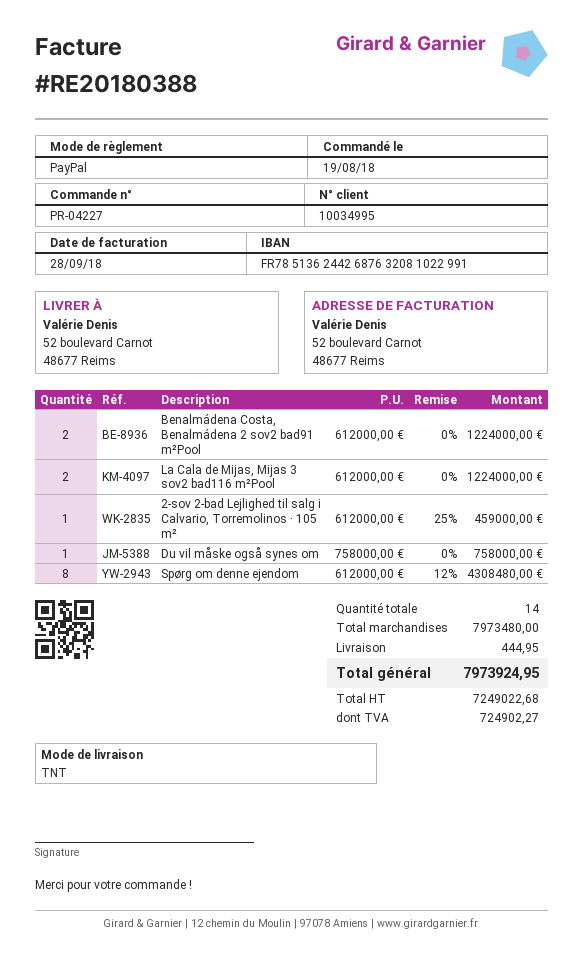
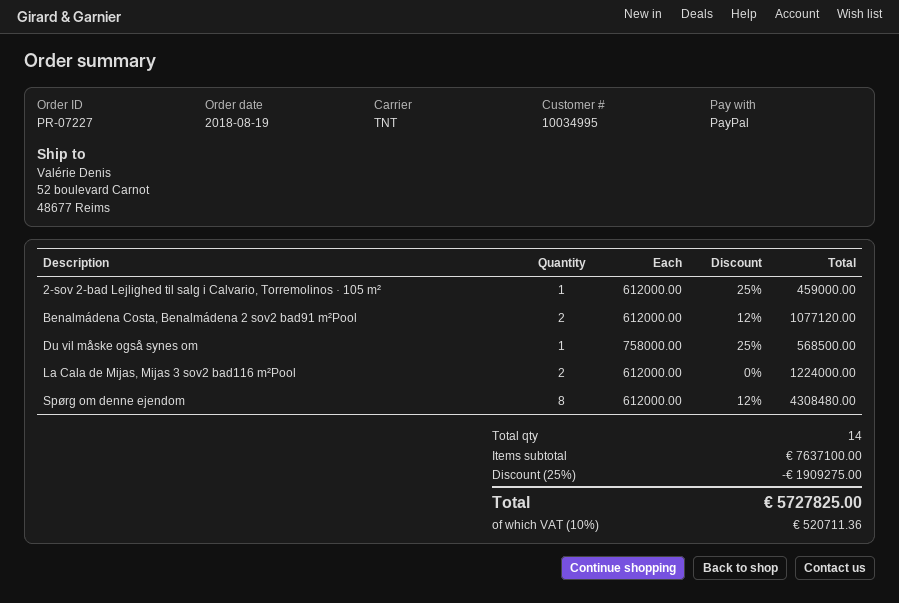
order number: PR-04227 -> PR-07227
Benalmádena Costa, Benalmádena 2 sov2 bad91 m²Pool: 2 x 612000.00 = 1224000.00 -> 2 x 612000.00 - 12% = 1077120.00
Du vil måske også synes om: 1 x 758000.00 = 758000.00 -> 1 x 758000.00 - 25% = 568500.00
subtotal: 7973480.00 -> 7637100.00
discount: none -> 25% = 1909275.00
shipping: 444.95 -> none
tax: 724902.27 -> 520711.36
total: 7973924.95 -> 5727825.00

